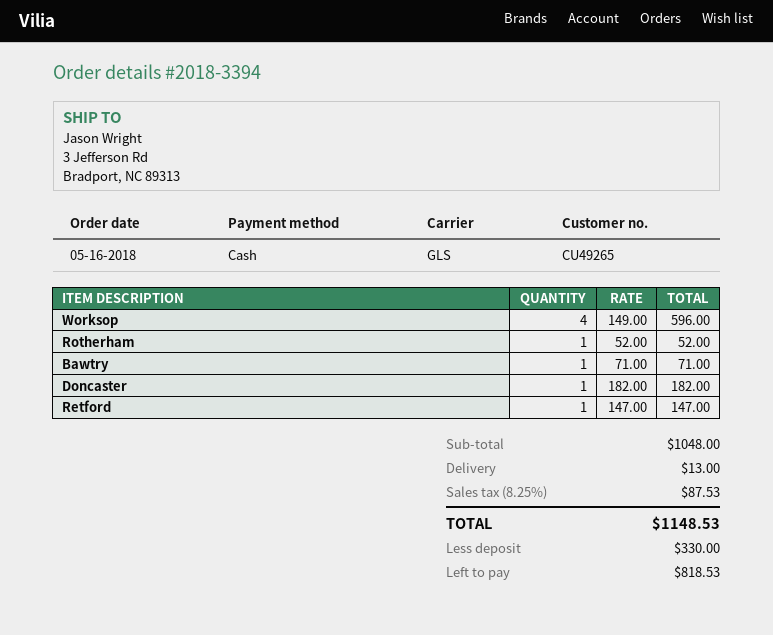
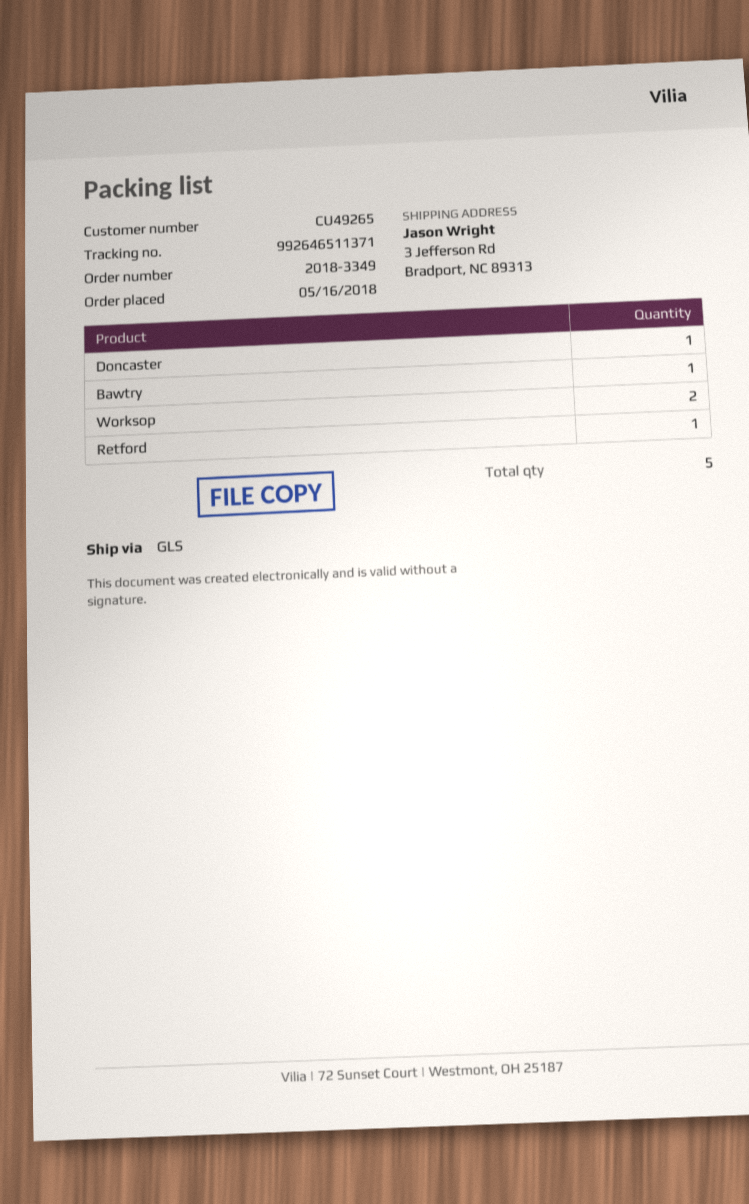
order number: 2018-3394 -> 2018-3349
Worksop: 4 -> 2
Rotherham: 1 -> none

